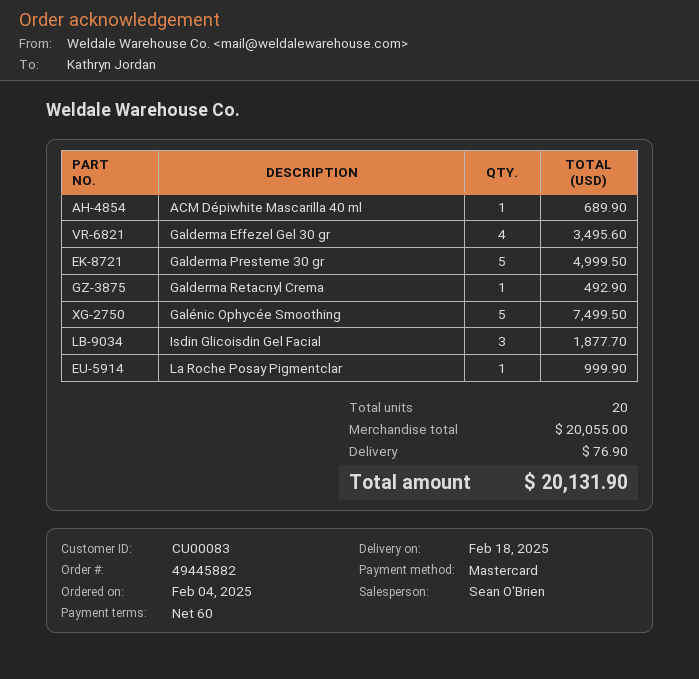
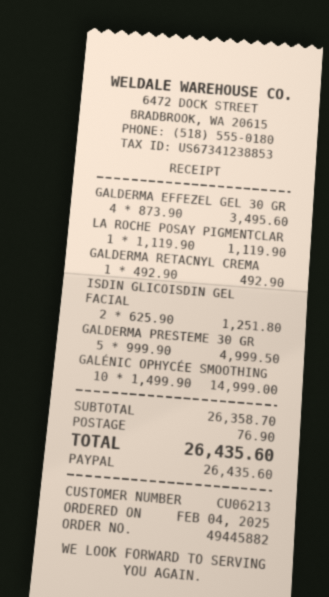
customer number: CU00083 -> CU06213
payment method: Mastercard -> PayPal
ACM Dépiwhite Mascarilla 40 ml: 1 for 689.90 -> none
Galénic Ophycée Smoothing: 5 for 7499.50 -> 10 for 14999.00
Isdin Glicoisdin Gel Facial: 3 for 1877.70 -> 2 for 1251.80
La Roche Posay Pigmentclar: 1 for 999.90 -> 1 for 1119.90
subtotal: 20055.00 -> 26358.70
total: 20131.90 -> 26435.60

